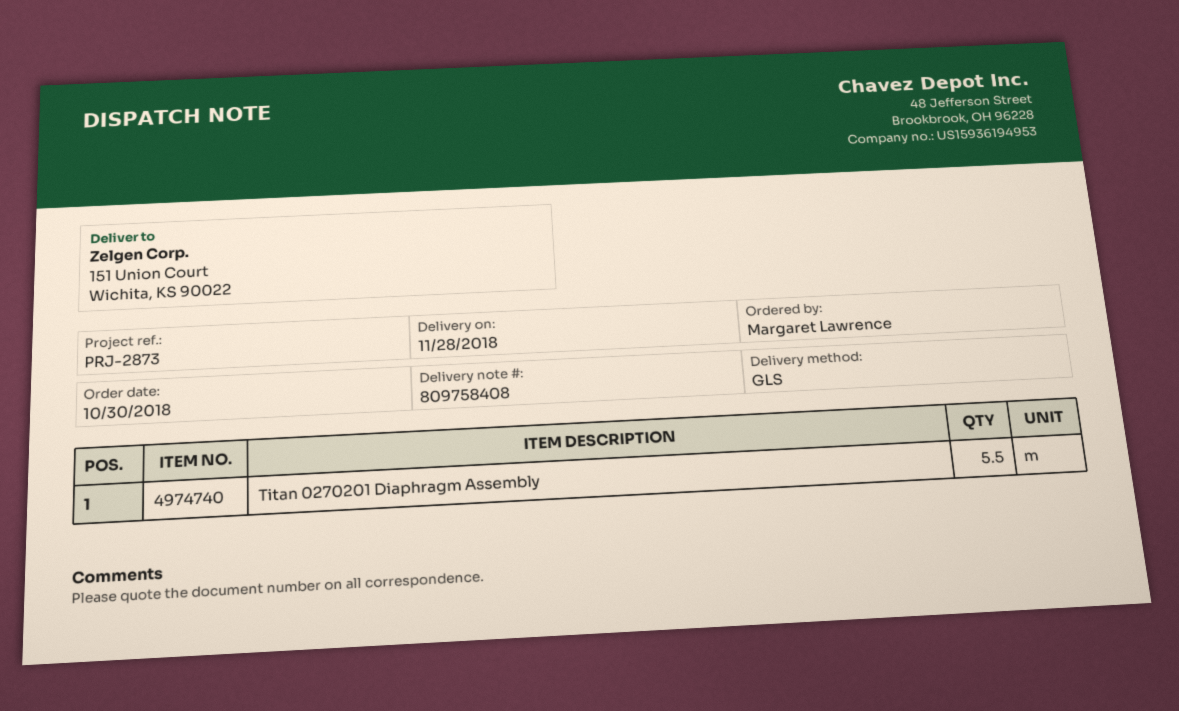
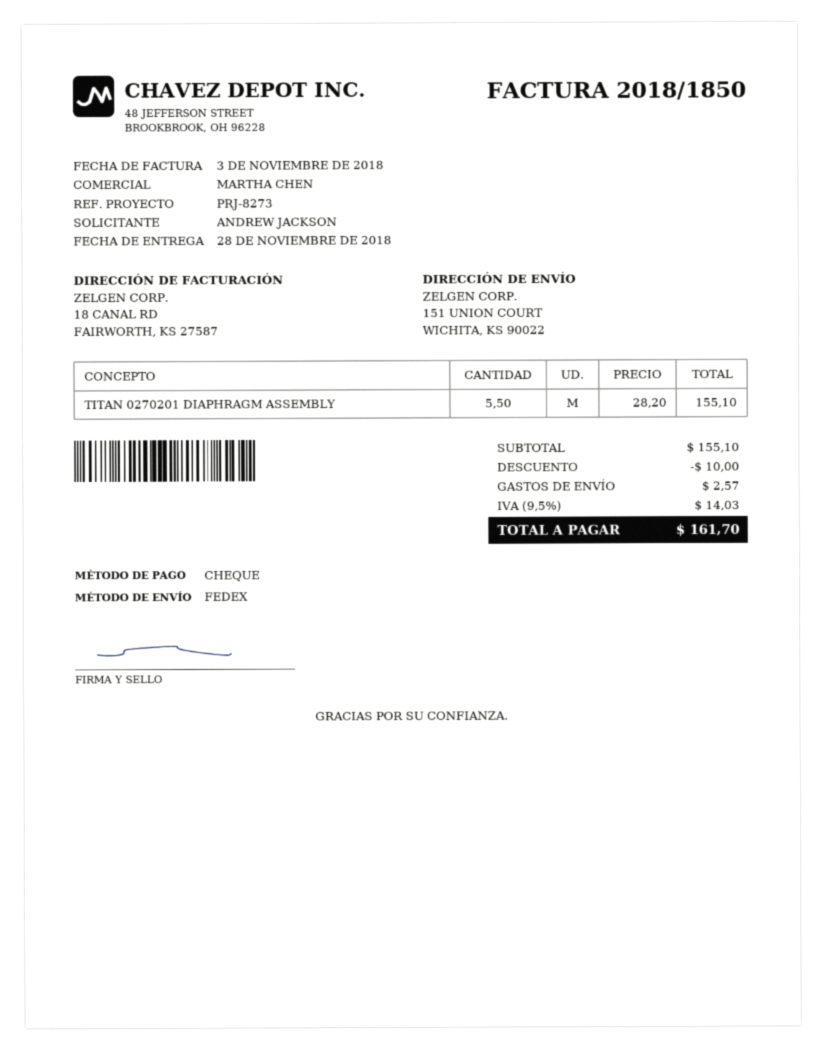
reference: PRJ-2873 -> PRJ-8273
ordered by: Margaret Lawrence -> ANDREW JACKSON
shipping method: GLS -> FedEx

